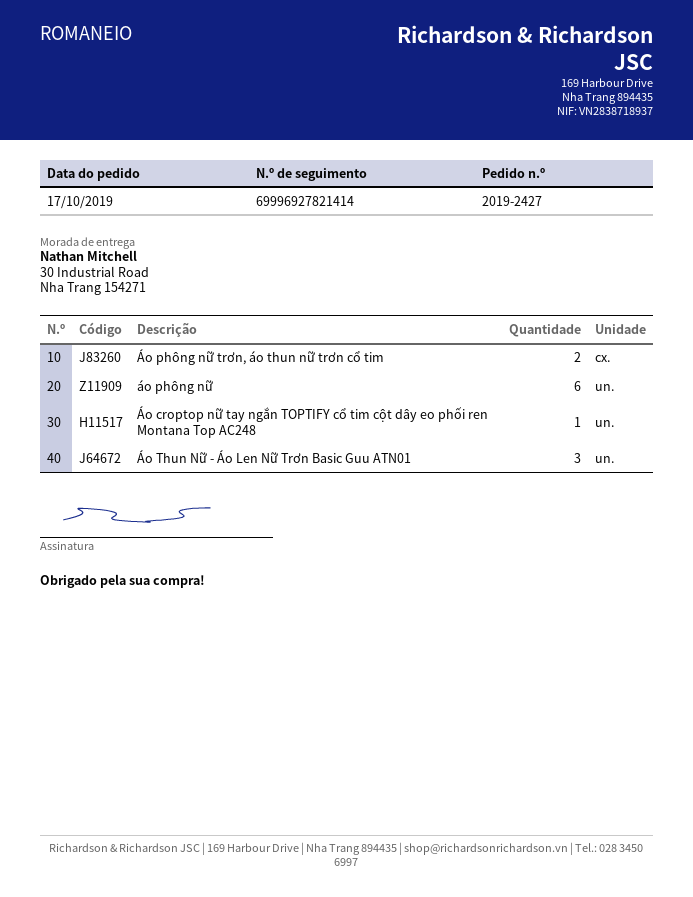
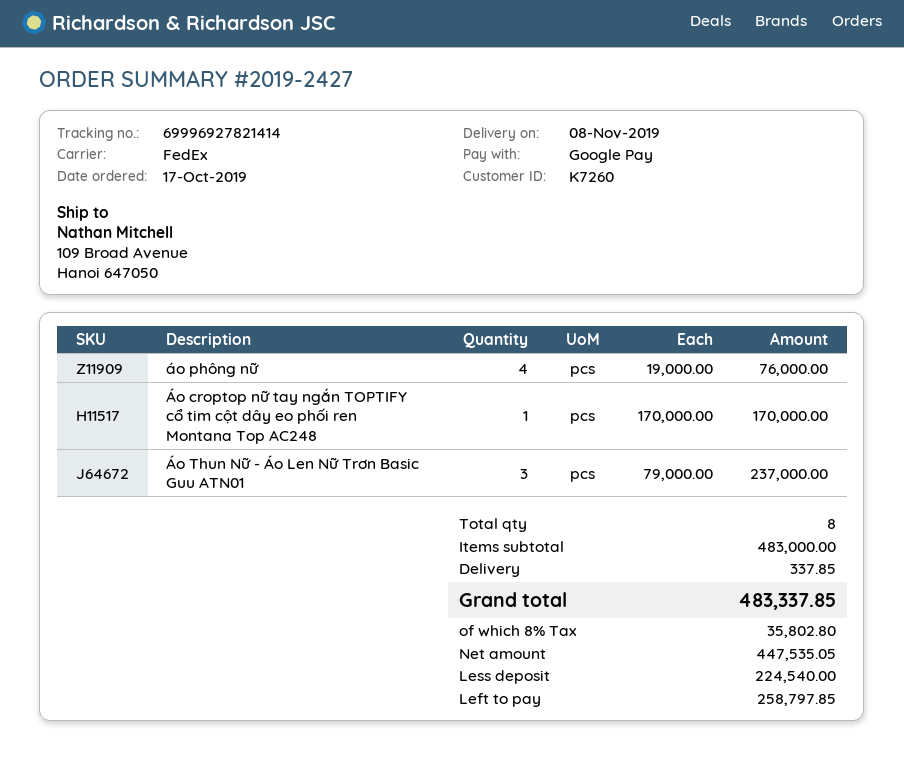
ship to: 30 Industrial Road, Nha Trang 154271 -> 109 Broad Avenue, Hanoi 647050
Áo phông nữ trơn, áo thun nữ trơn cổ tim: 2 -> none
áo phông nữ: 6 -> 4

